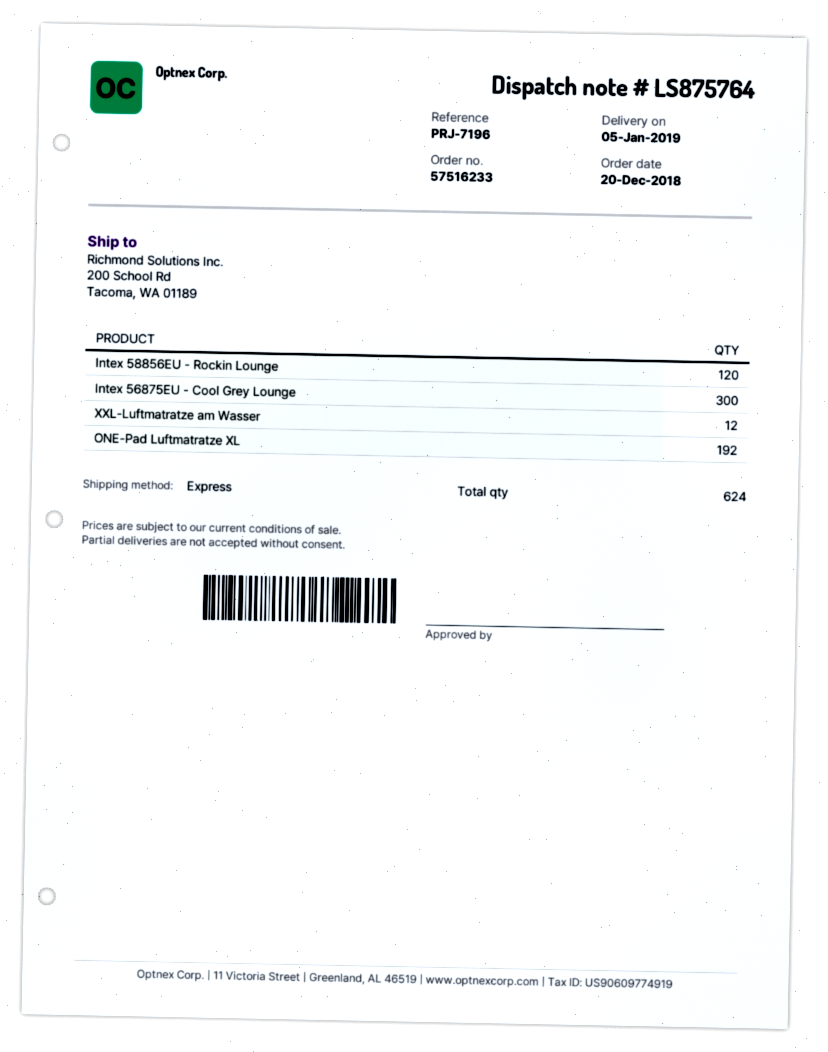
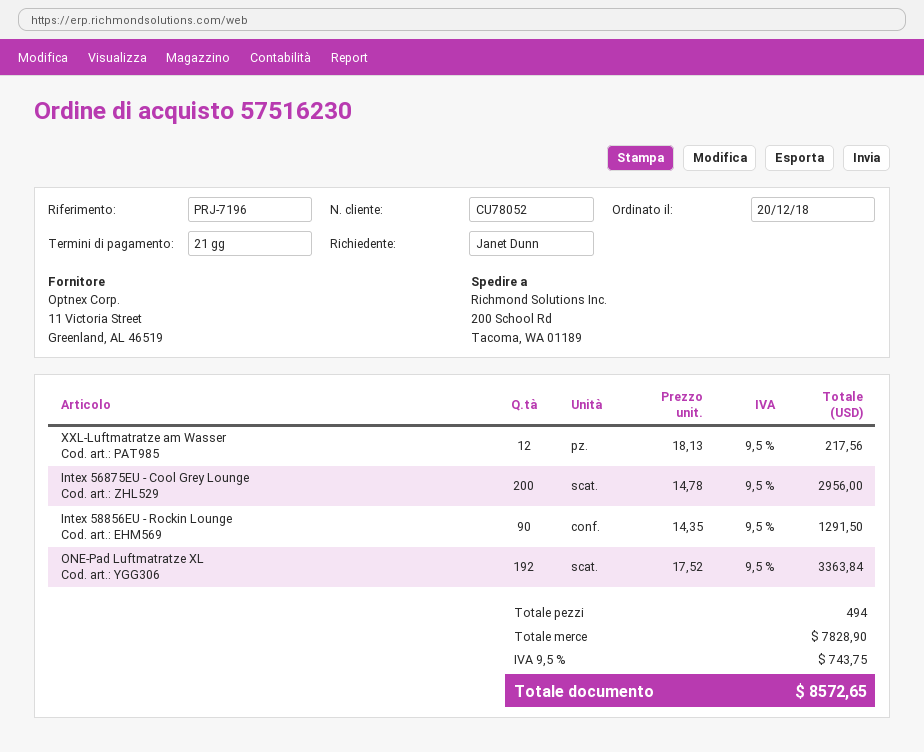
order number: 57516233 -> 57516230
Intex 58856EU - Rockin Lounge: 120 -> 90
Intex 56875EU - Cool Grey Lounge: 300 -> 200
total quantity: 624 -> 494

